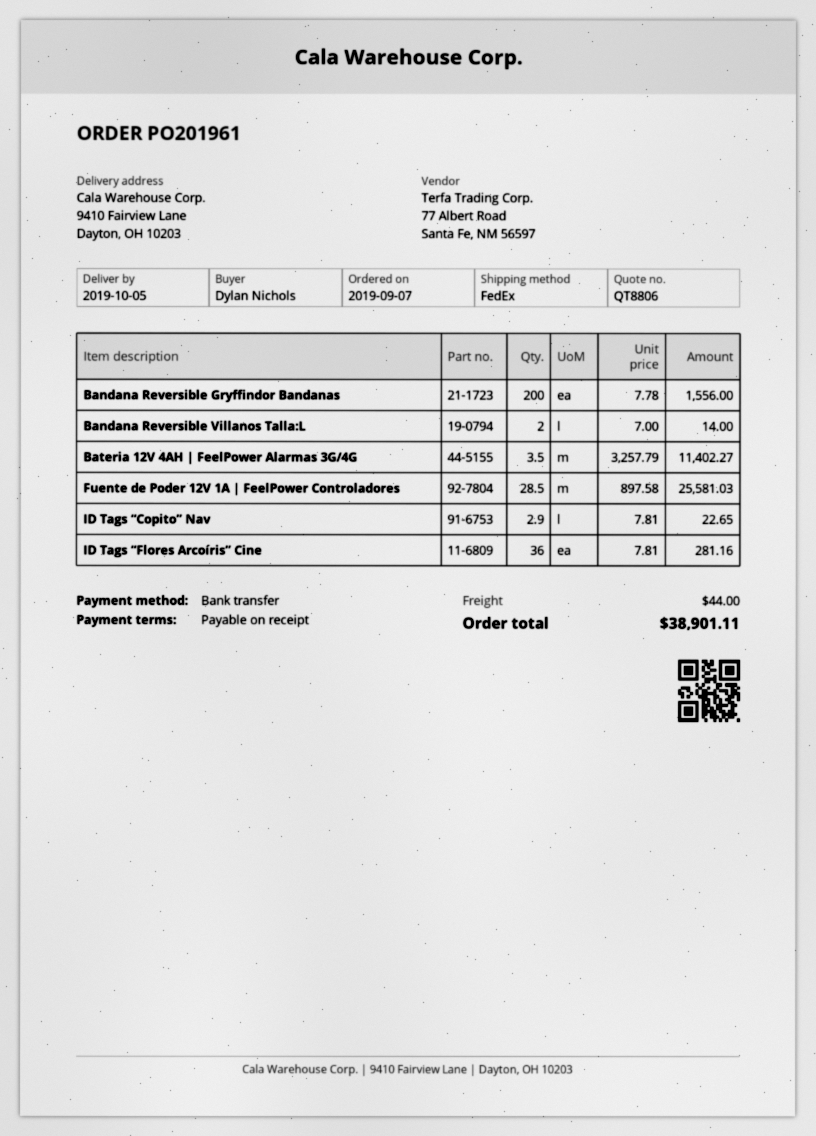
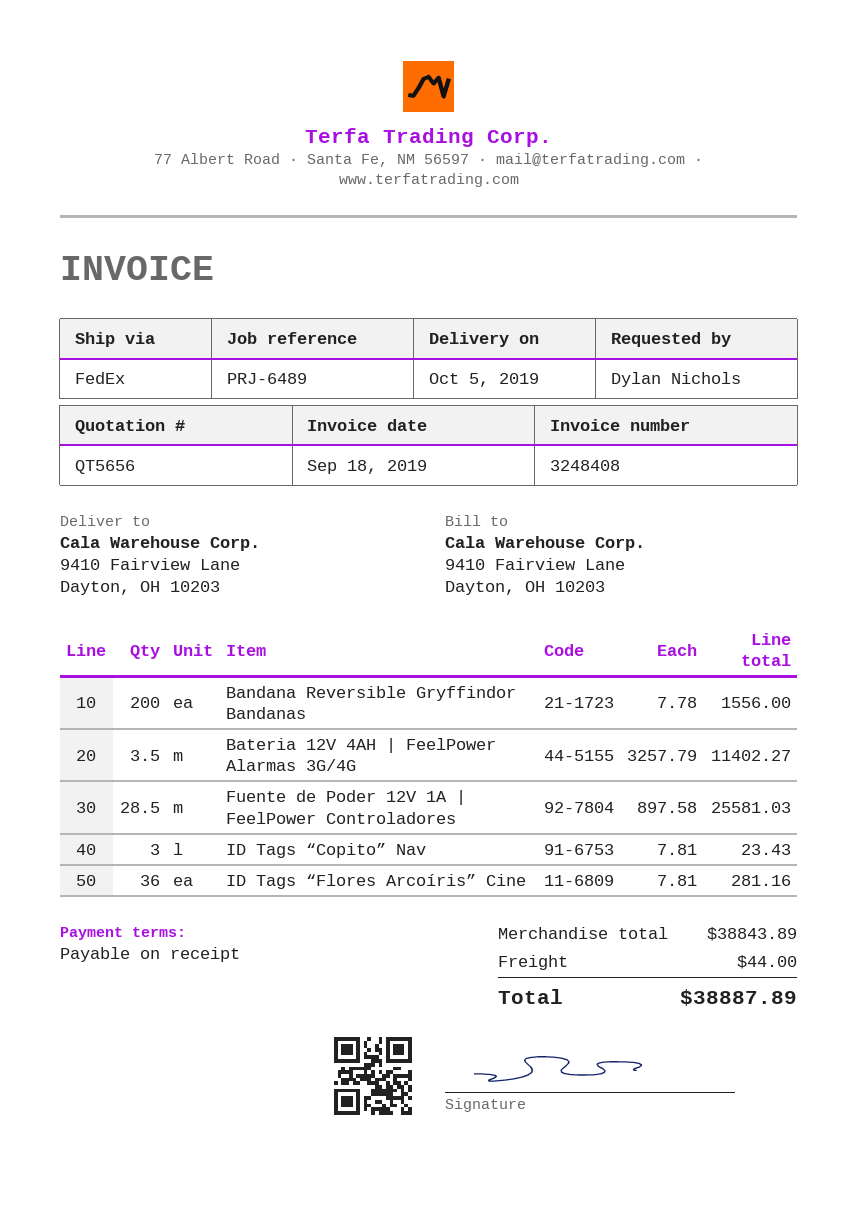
quote number: QT8806 -> QT5656
Bandana Reversible Villanos Talla:L: 2 x 7.00 = 14.00 -> none
ID Tags “Copito” Nav: 2.9 x 7.81 = 22.65 -> 3 x 7.81 = 23.43
total: 38901.11 -> 38887.89

